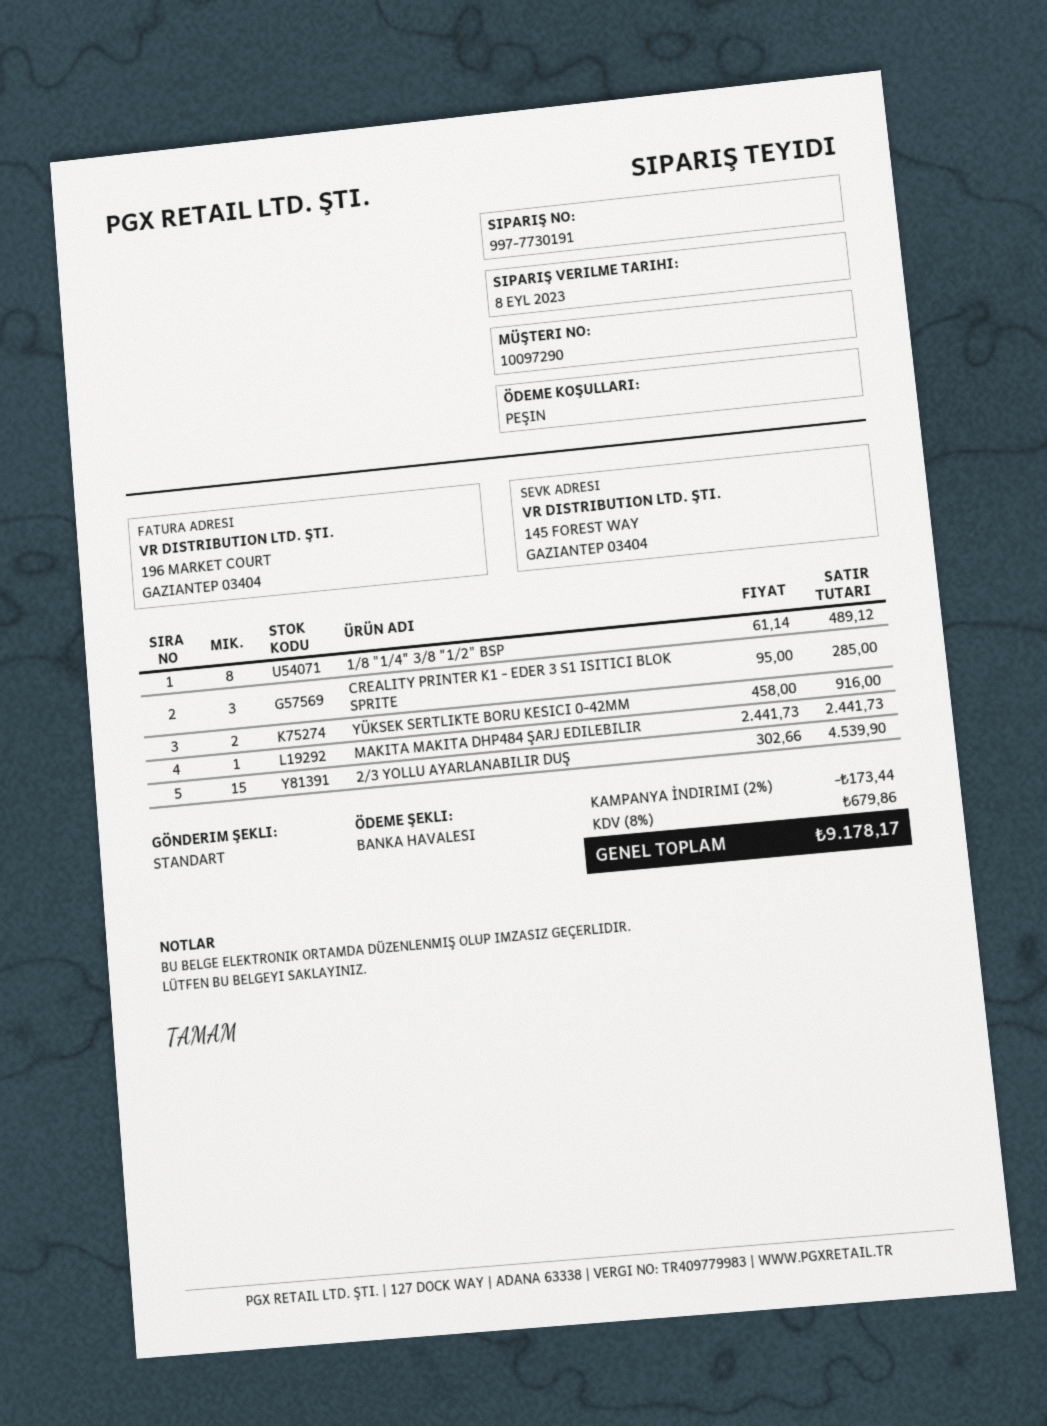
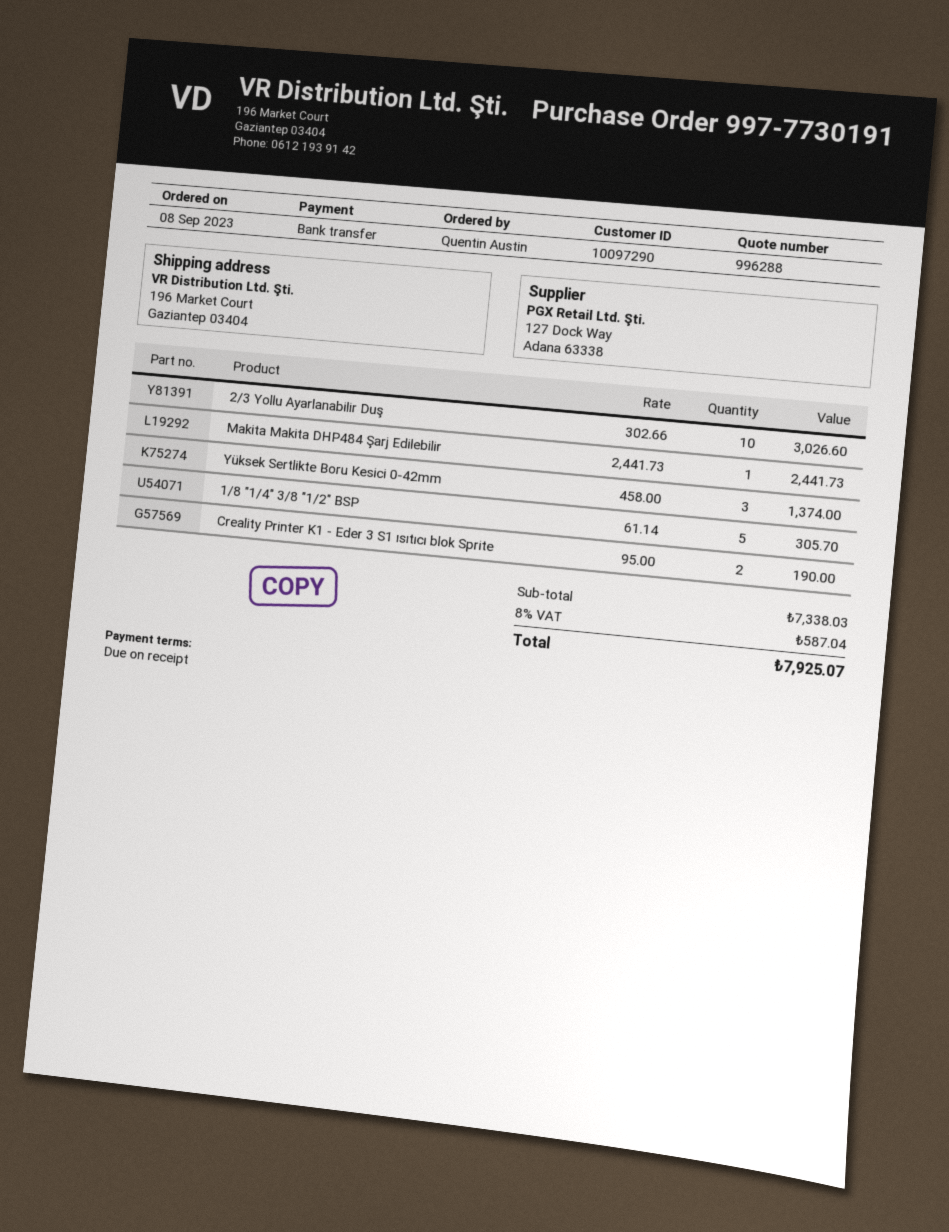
ship to: 145 FOREST WAY, GAZIANTEP 03404 -> 196 Market Court, Gaziantep 03404
1/8 "1/4" 3/8 "1/2" BSP: 8 x 61.14 = 489.12 -> 5 x 61.14 = 305.70
CREALITY PRINTER K1 - EDER 3 S1 ISITICI BLOK SPRITE: 3 x 95.00 = 285.00 -> 2 x 95.00 = 190.00
YÜKSEK SERTLIKTE BORU KESICI 0-42MM: 2 x 458.00 = 916.00 -> 3 x 458.00 = 1374.00
2/3 YOLLU AYARLANABILIR DUŞ: 15 x 302.66 = 4539.90 -> 10 x 302.66 = 3026.60
discount: 2% = 173.44 -> none
tax: 8% = 679.86 -> 8% = 587.04
total: 9178.17 -> 7925.07

